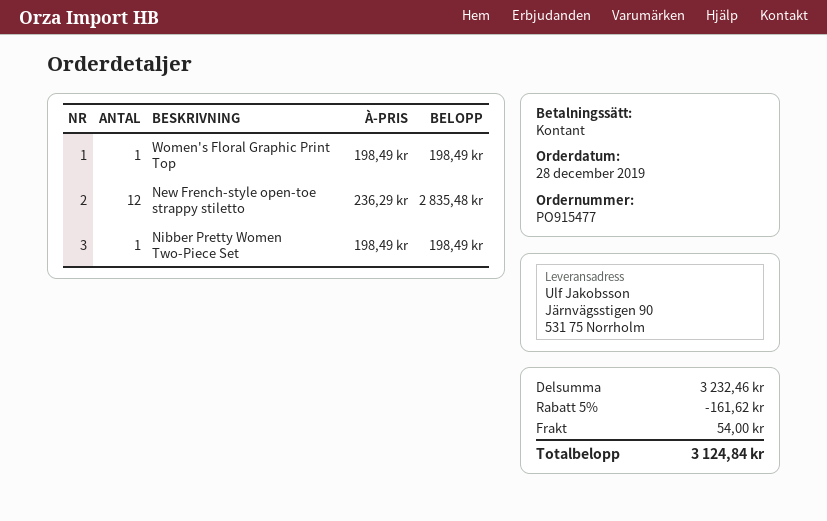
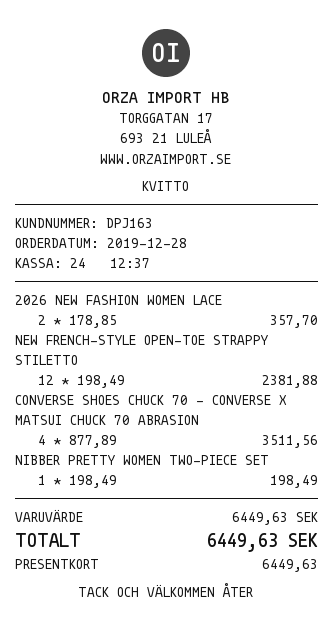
payment method: cash -> gift card
Women's Floral Graphic Print Top: 1 x 198.49 = 198.49 -> none
New French-style open-toe strappy stiletto: 12 x 236.29 = 2835.48 -> 12 x 198.49 = 2381.88
2026 NEW FASHION WOMEN LACE: none -> 2 x 178.85 = 357.70
CONVERSE SHOES CHUCK 70 - CONVERSE X MATSUI CHUCK 70 ABRASION: none -> 4 x 877.89 = 3511.56
subtotal: 3232.46 -> 6449.63
discount: 5% = 161.62 -> none
shipping: 54.00 -> none
total: 3124.84 -> 6449.63

